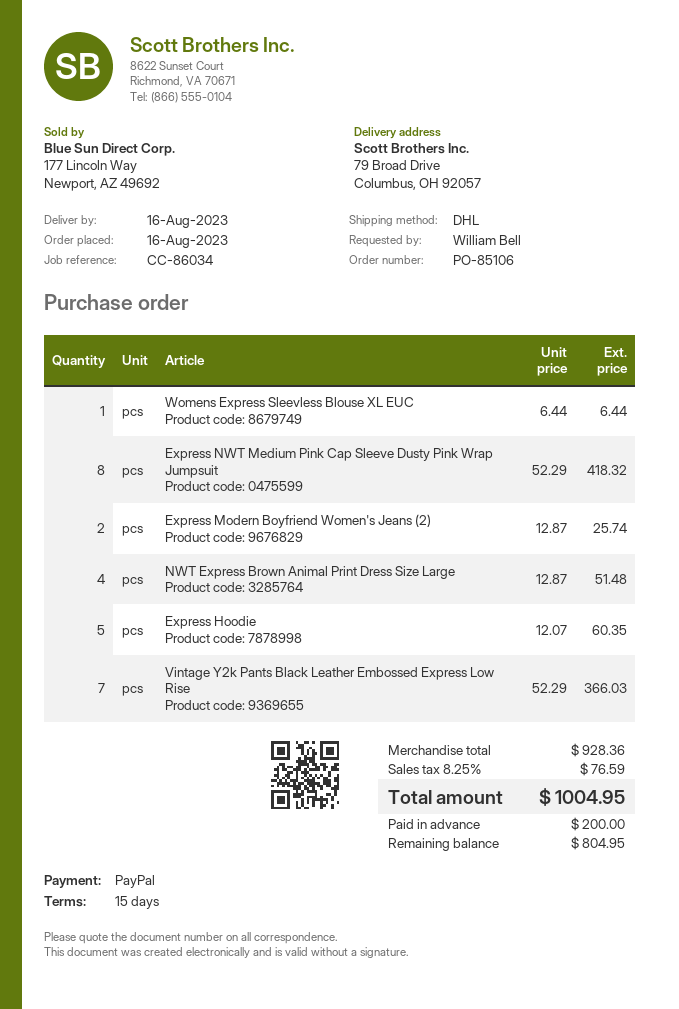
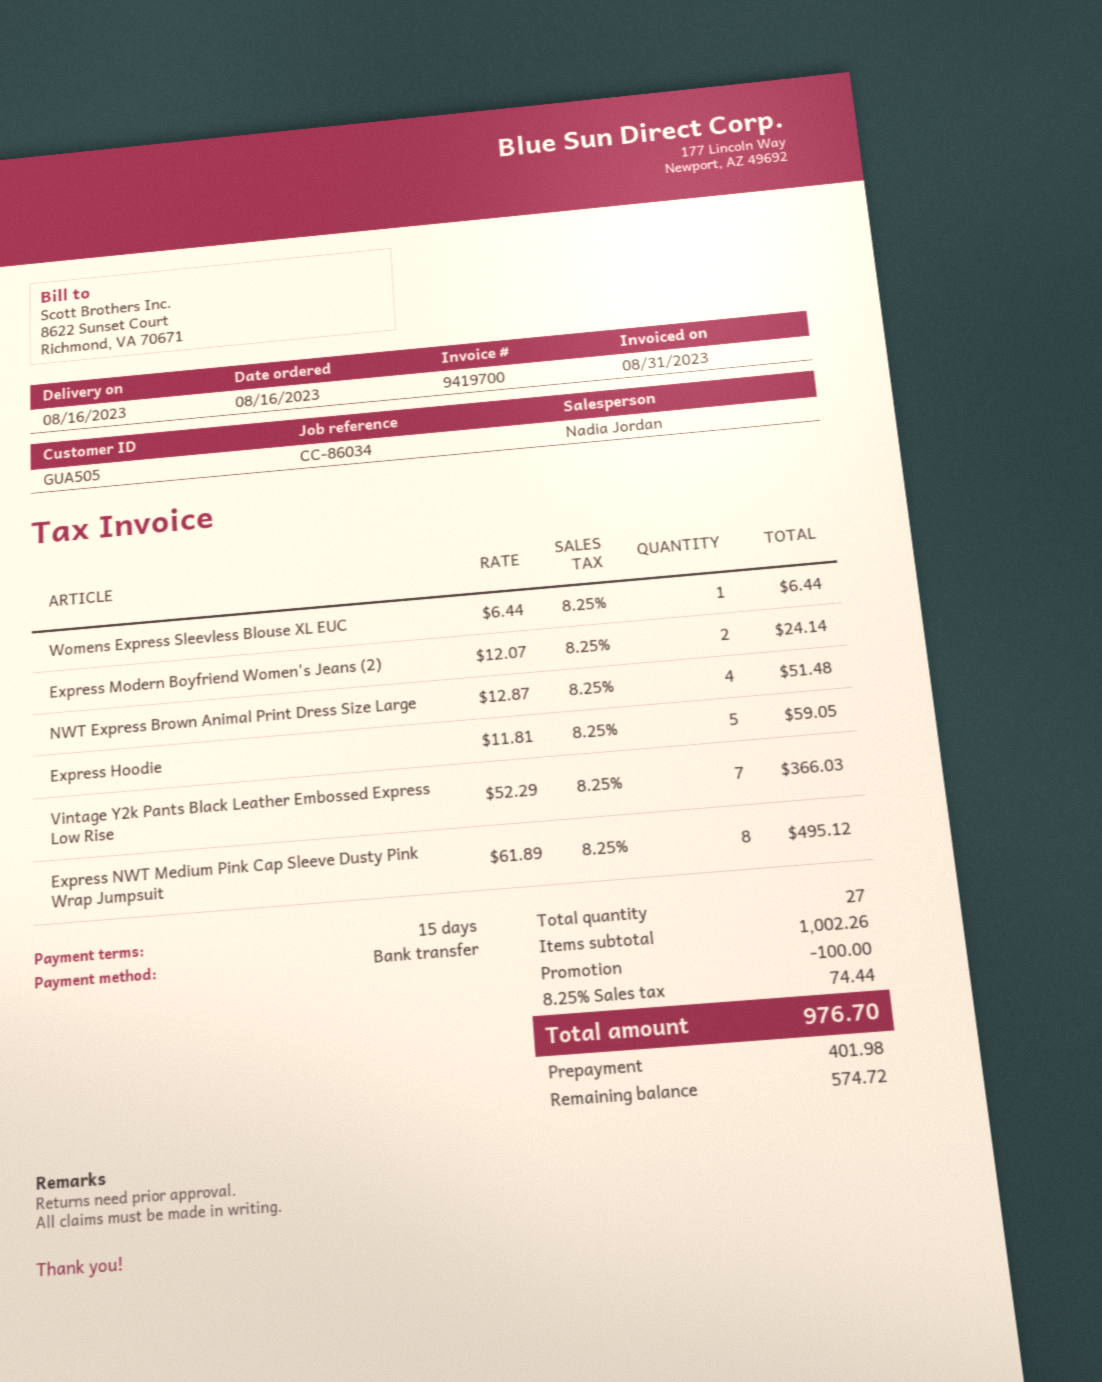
payment method: PayPal -> bank transfer
Express NWT Medium Pink Cap Sleeve Dusty Pink Wrap Jumpsuit: 8 x 52.29 = 418.32 -> 8 x 61.89 = 495.12
Express Modern Boyfriend Women's Jeans (2): 2 x 12.87 = 25.74 -> 2 x 12.07 = 24.14
Express Hoodie: 5 x 12.07 = 60.35 -> 5 x 11.81 = 59.05
subtotal: 928.36 -> 1002.26
discount: none -> 100.00
tax: 8.25% = 76.59 -> 8.25% = 74.44
total: 1004.95 -> 976.70
deposit: 200.00 -> 401.98
balance: 804.95 -> 574.72

